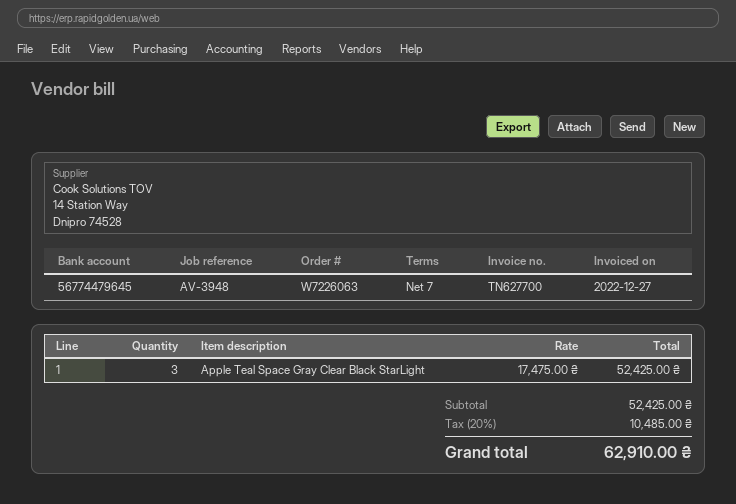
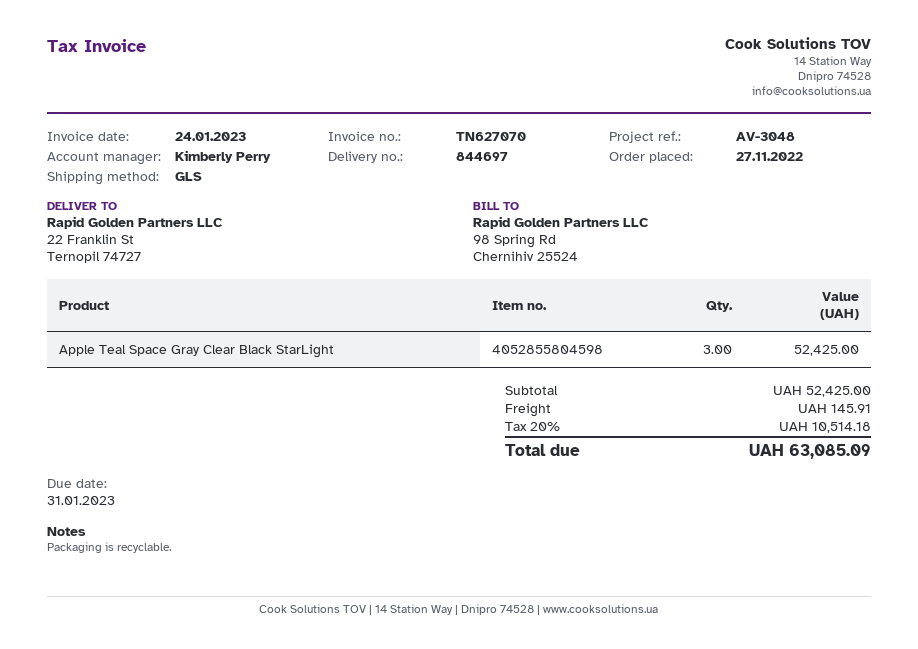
invoice number: TN627700 -> TN627070
invoice date: 2022-12-27 -> 2023-01-24
reference: AV-3948 -> AV-3048
shipping: none -> 145.91
tax: 20% = 10485.00 -> 20% = 10514.18
total: 62910.00 -> 63085.09

